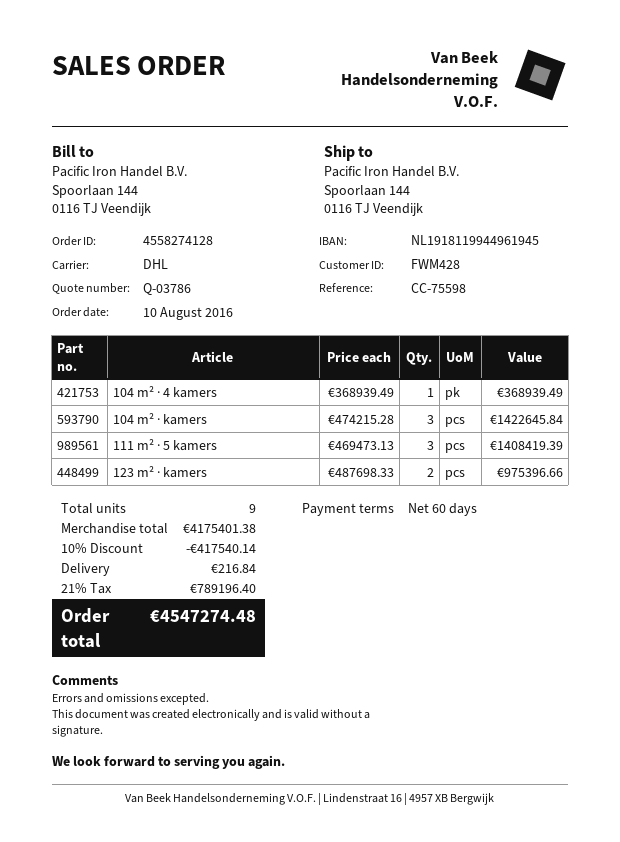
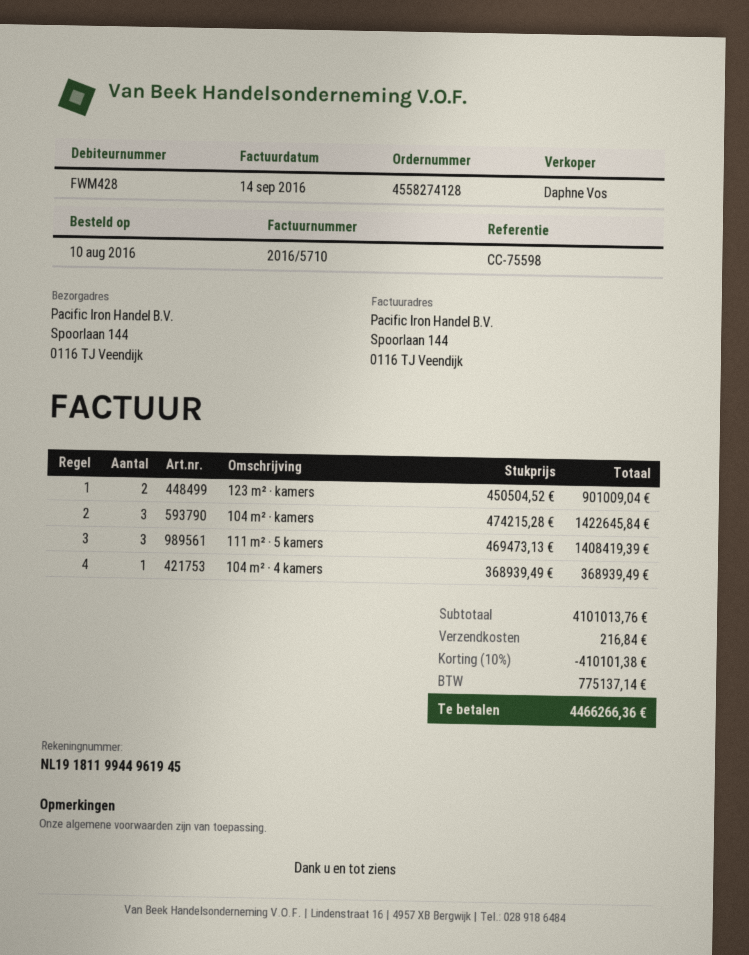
123 m² · kamers: 2 x 487698.33 = 975396.66 -> 2 x 450504.52 = 901009.04
subtotal: 4175401.38 -> 4101013.76
discount: 10% = 417540.14 -> 10% = 410101.38
tax: 789196.40 -> 775137.14
total: 4547274.48 -> 4466266.36

